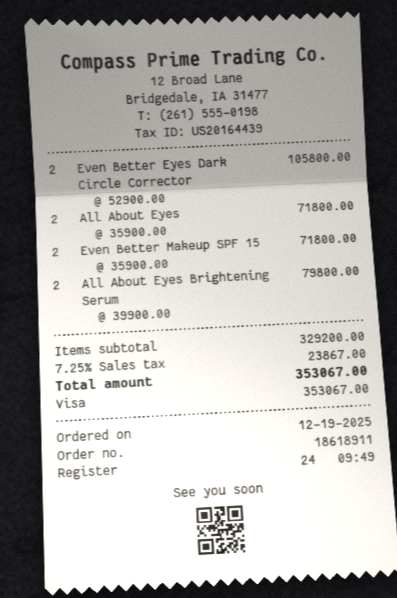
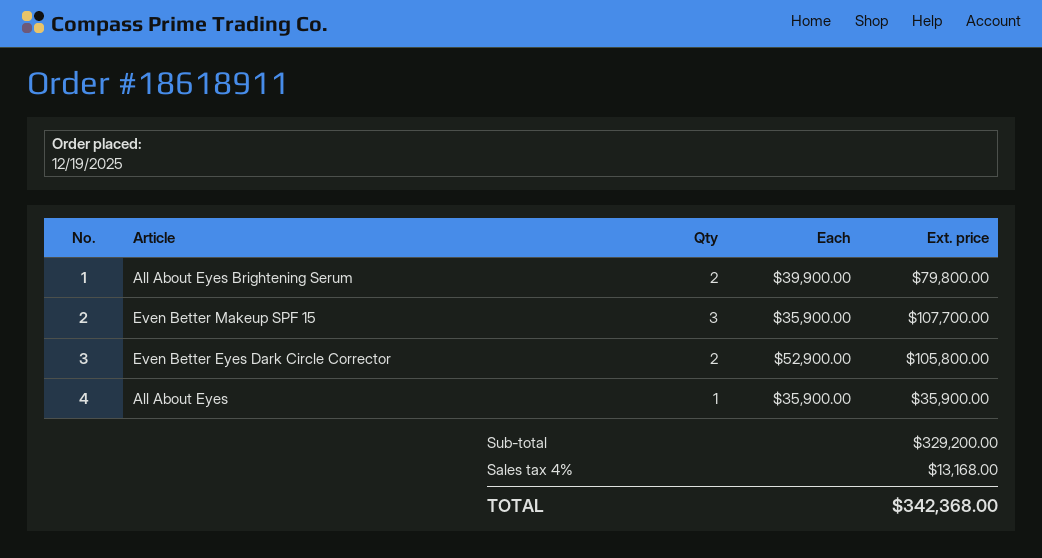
All About Eyes: 2 x 35900.00 = 71800.00 -> 1 x 35900.00 = 35900.00
Even Better Makeup SPF 15: 2 x 35900.00 = 71800.00 -> 3 x 35900.00 = 107700.00
tax: 7.25% = 23867.00 -> 4% = 13168.00
total: 353067.00 -> 342368.00

